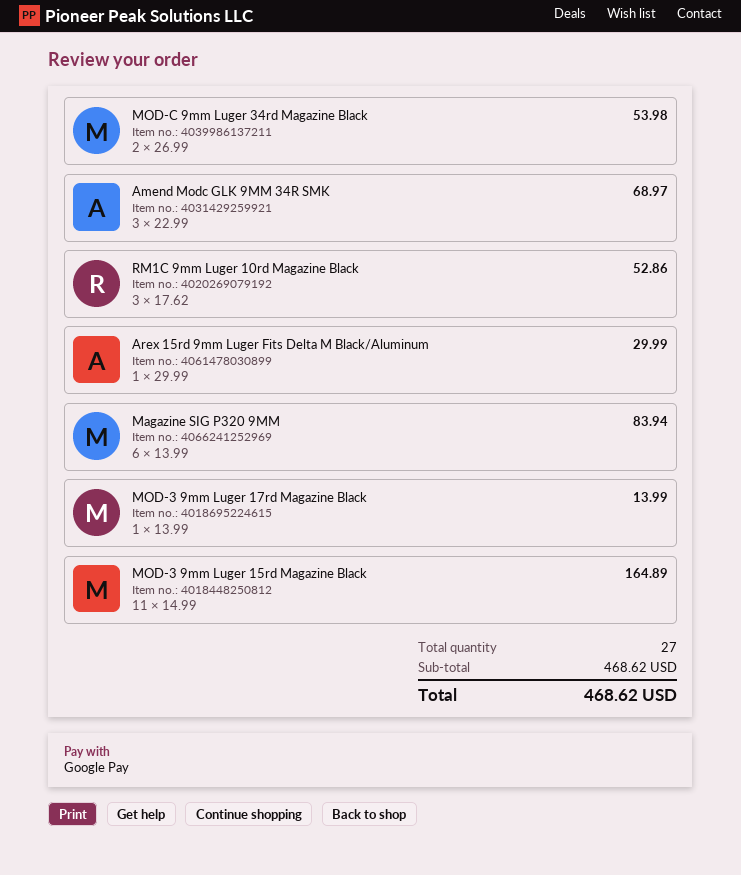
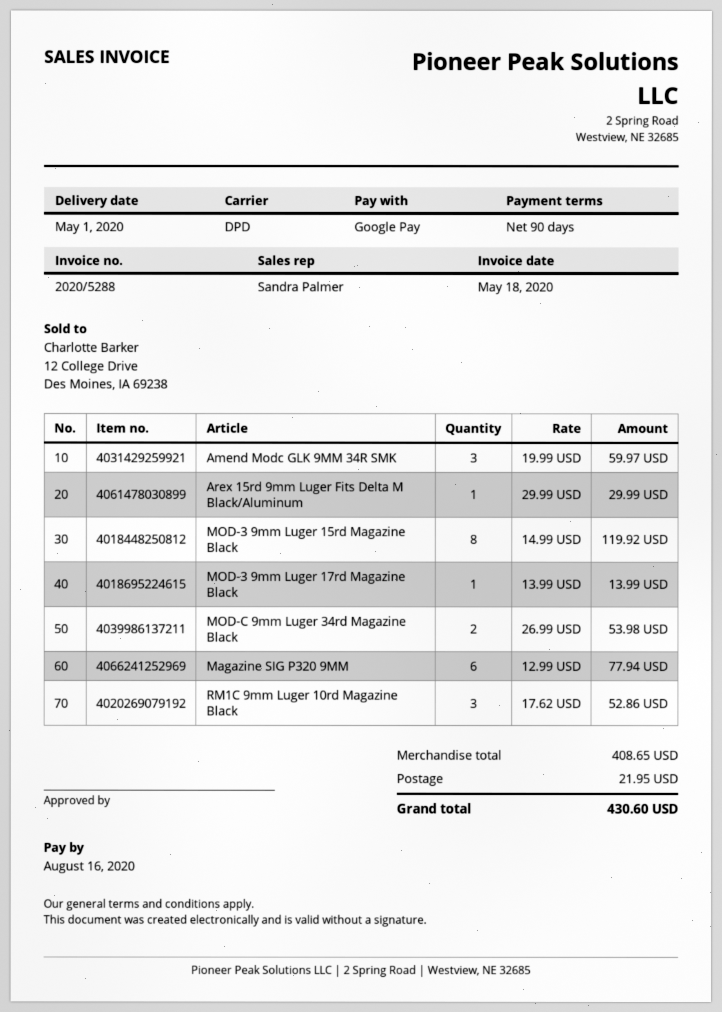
Amend Modc GLK 9MM 34R SMK: 3 x 22.99 = 68.97 -> 3 x 19.99 = 59.97
Magazine SIG P320 9MM: 6 x 13.99 = 83.94 -> 6 x 12.99 = 77.94
MOD-3 9mm Luger 15rd Magazine Black: 11 x 14.99 = 164.89 -> 8 x 14.99 = 119.92
subtotal: 468.62 -> 408.65
shipping: none -> 21.95
total: 468.62 -> 430.60

